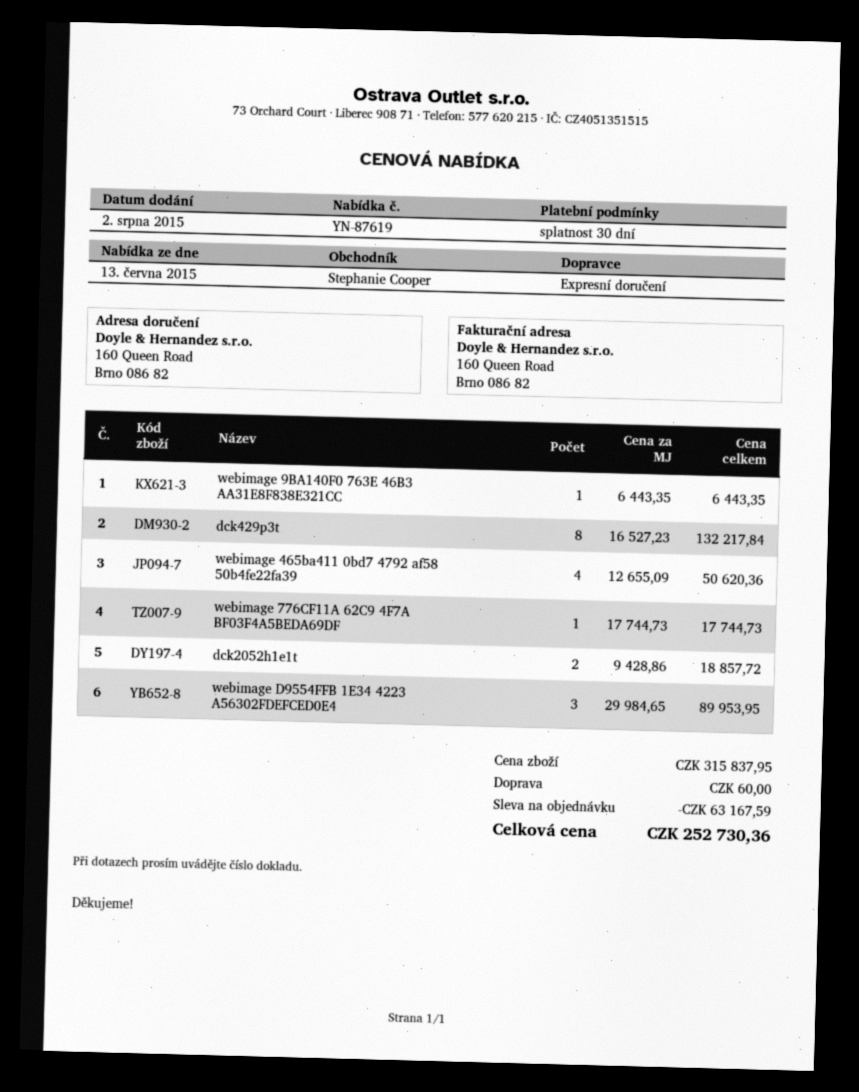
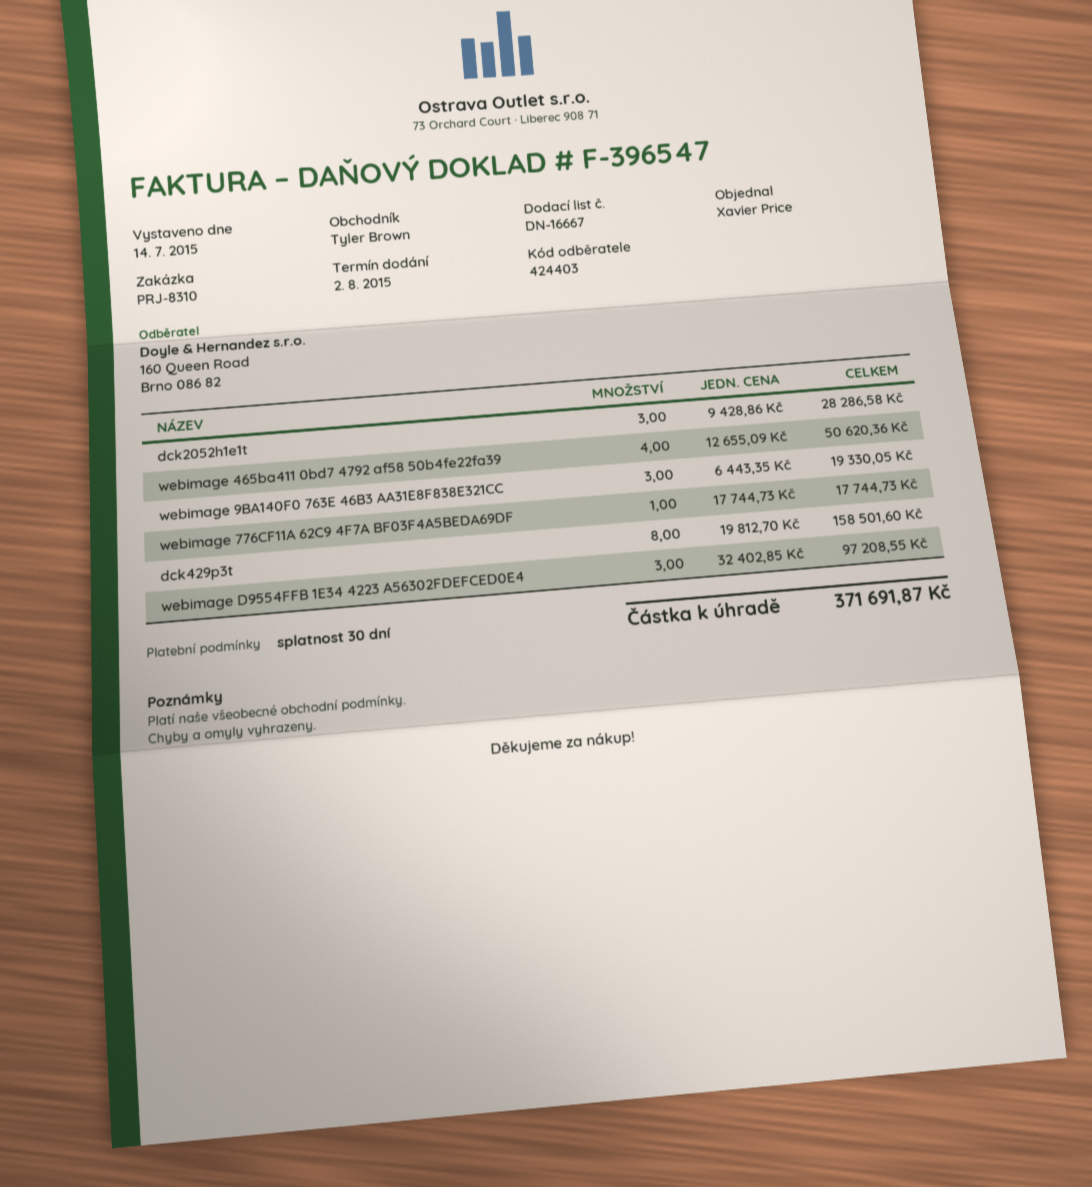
sales rep: Stephanie Cooper -> Tyler Brown
webimage 9BA140F0 763E 46B3 AA31E8F838E321CC: 1 x 6443.35 = 6443.35 -> 3 x 6443.35 = 19330.05
dck429p3t: 8 x 16527.23 = 132217.84 -> 8 x 19812.70 = 158501.60
dck2052h1e1t: 2 x 9428.86 = 18857.72 -> 3 x 9428.86 = 28286.58
webimage D9554FFB 1E34 4223 A56302FDEFCED0E4: 3 x 29984.65 = 89953.95 -> 3 x 32402.85 = 97208.55
discount: 63167.59 -> none
shipping: 60.00 -> none
total: 252730.36 -> 371691.87

